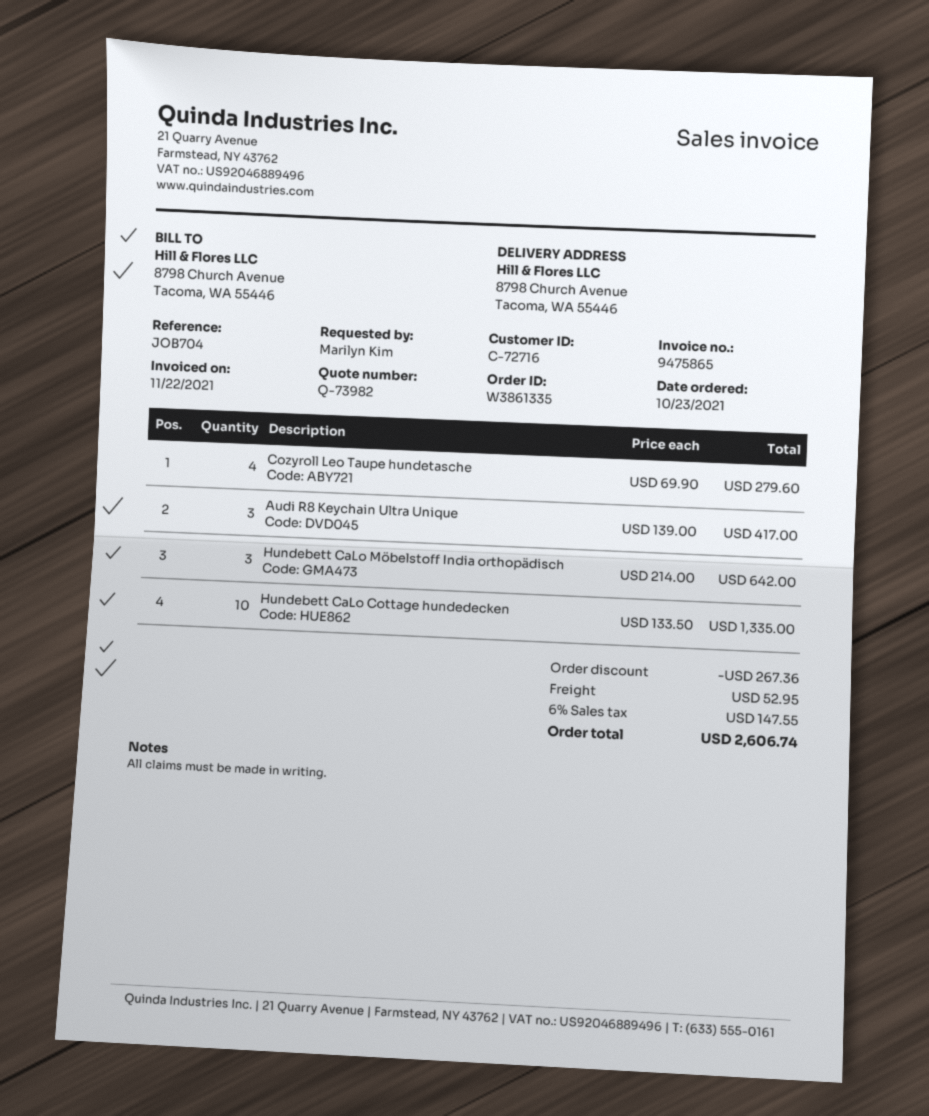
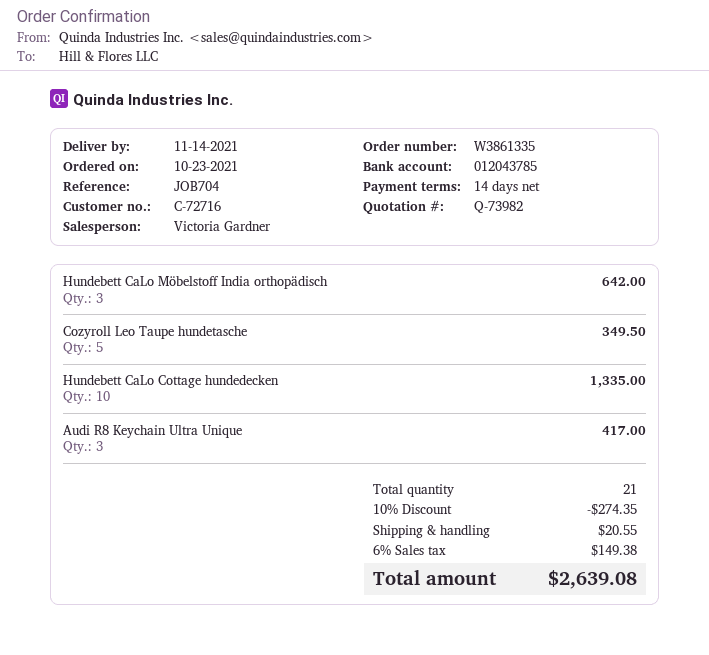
Cozyroll Leo Taupe hundetasche: 4 for 279.60 -> 5 for 349.50
discount: 267.36 -> 274.35
shipping: 52.95 -> 20.55
tax: 6% = 147.55 -> 6% = 149.38
total: 2606.74 -> 2639.08

